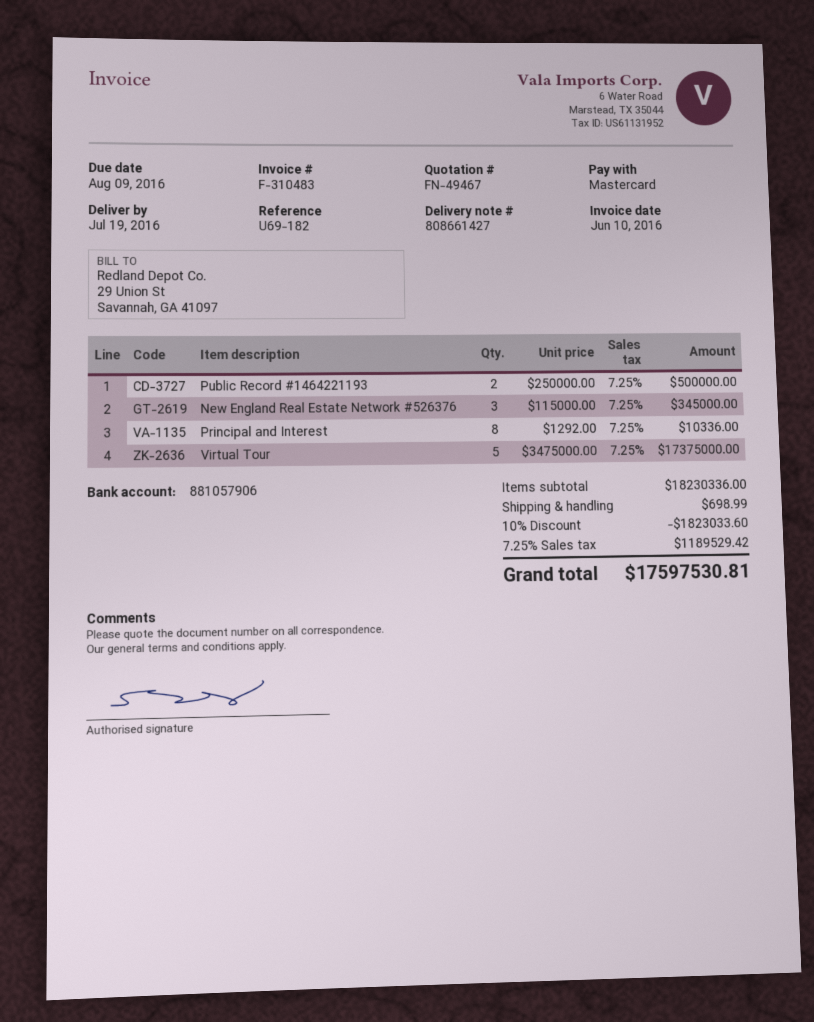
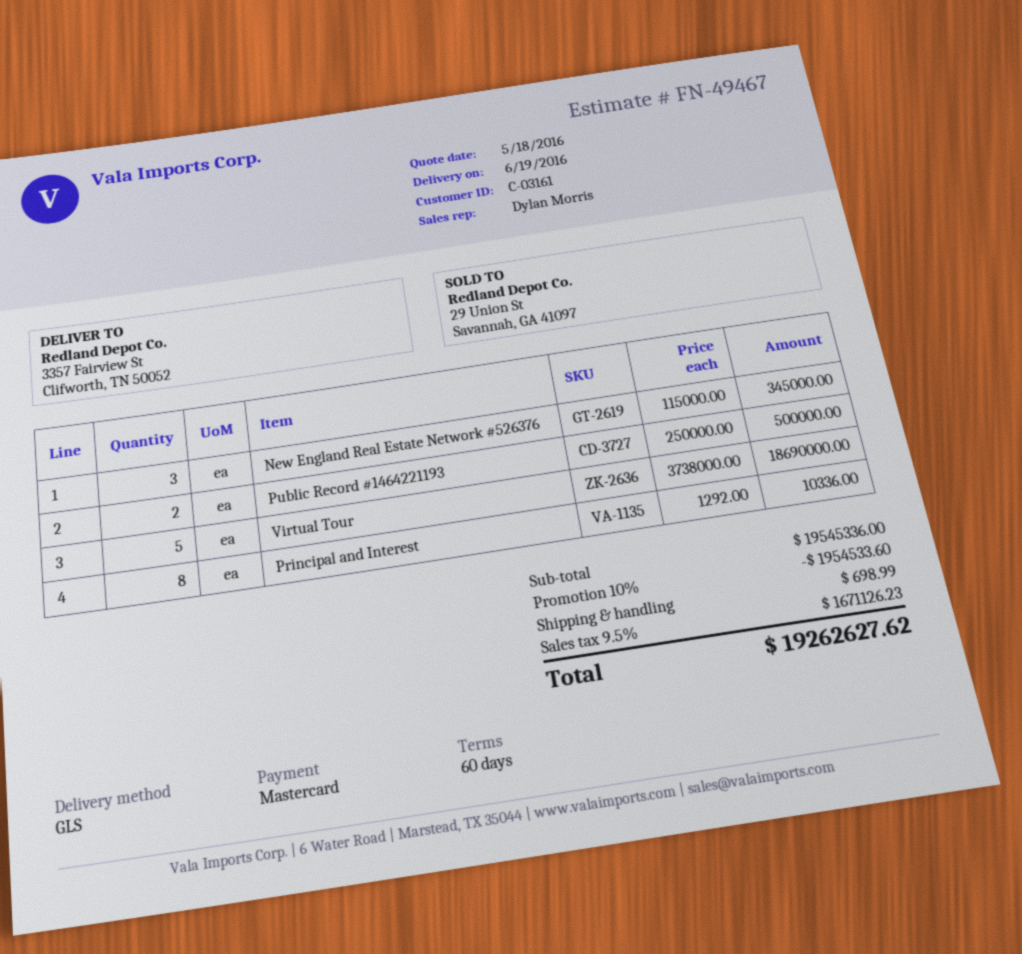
delivery date: 2016-07-19 -> 2016-06-19
Virtual Tour: 5 x 3475000.00 = 17375000.00 -> 5 x 3738000.00 = 18690000.00
subtotal: 18230336.00 -> 19545336.00
discount: 10% = 1823033.60 -> 10% = 1954533.60
tax: 7.25% = 1189529.42 -> 9.5% = 1671126.23
total: 17597530.81 -> 19262627.62

